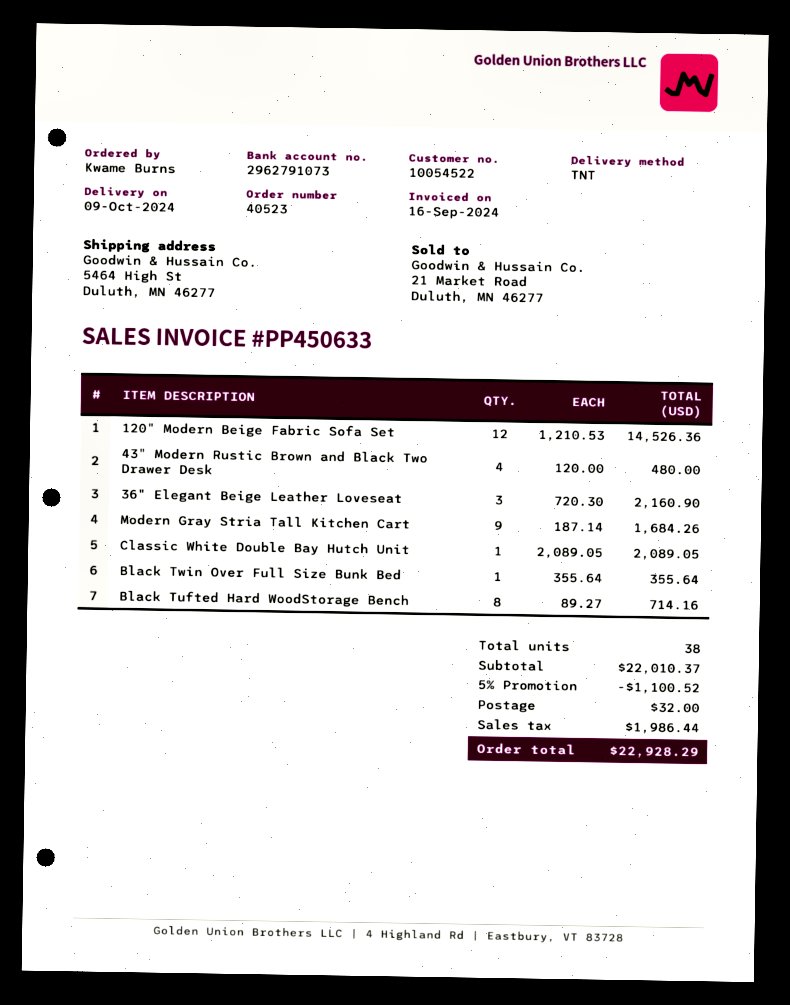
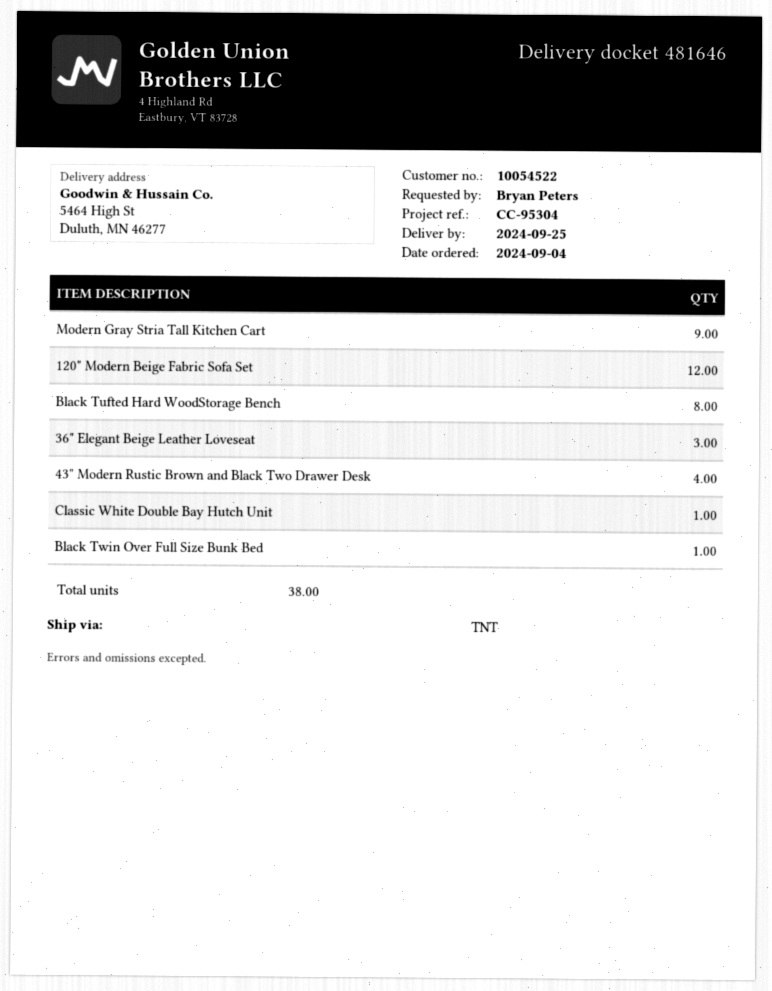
delivery date: 2024-10-09 -> 2024-09-25
ordered by: Kwame Burns -> Bryan Peters

